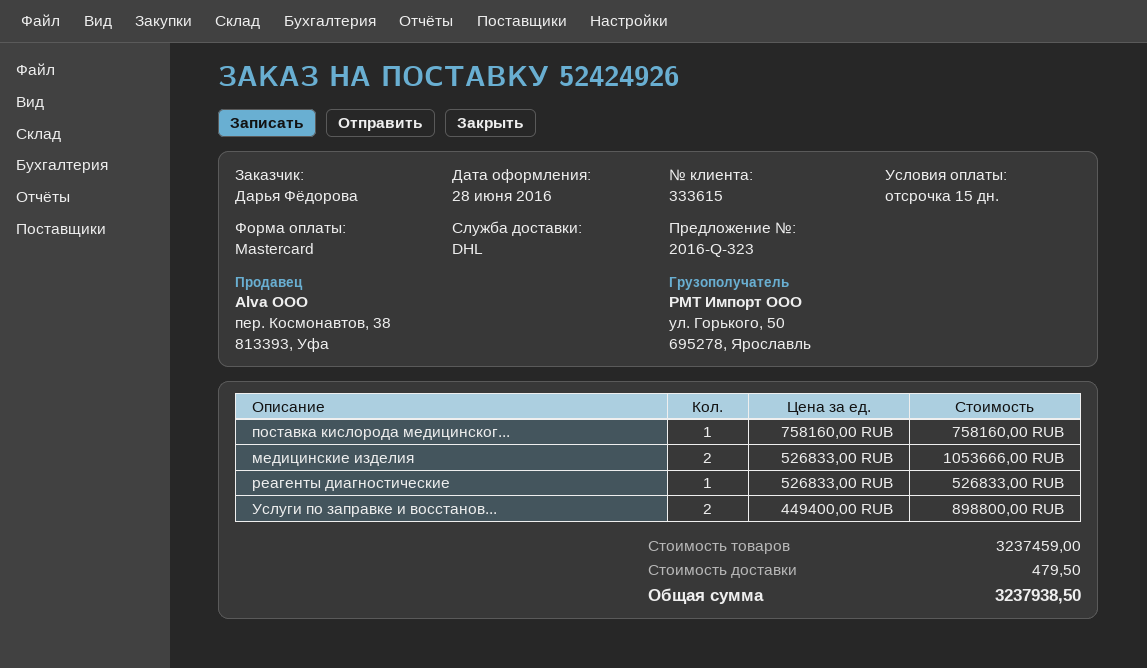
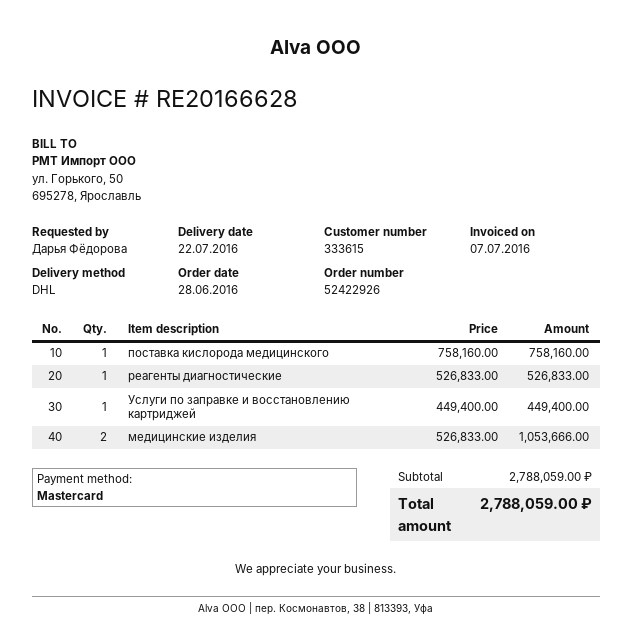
order number: 52424926 -> 52422926
Услуги по заправке и восстанов...: 2 x 449400.00 = 898800.00 -> 1 x 449400.00 = 449400.00
subtotal: 3237459.00 -> 2788059.00
shipping: 479.50 -> none
total: 3237938.50 -> 2788059.00

